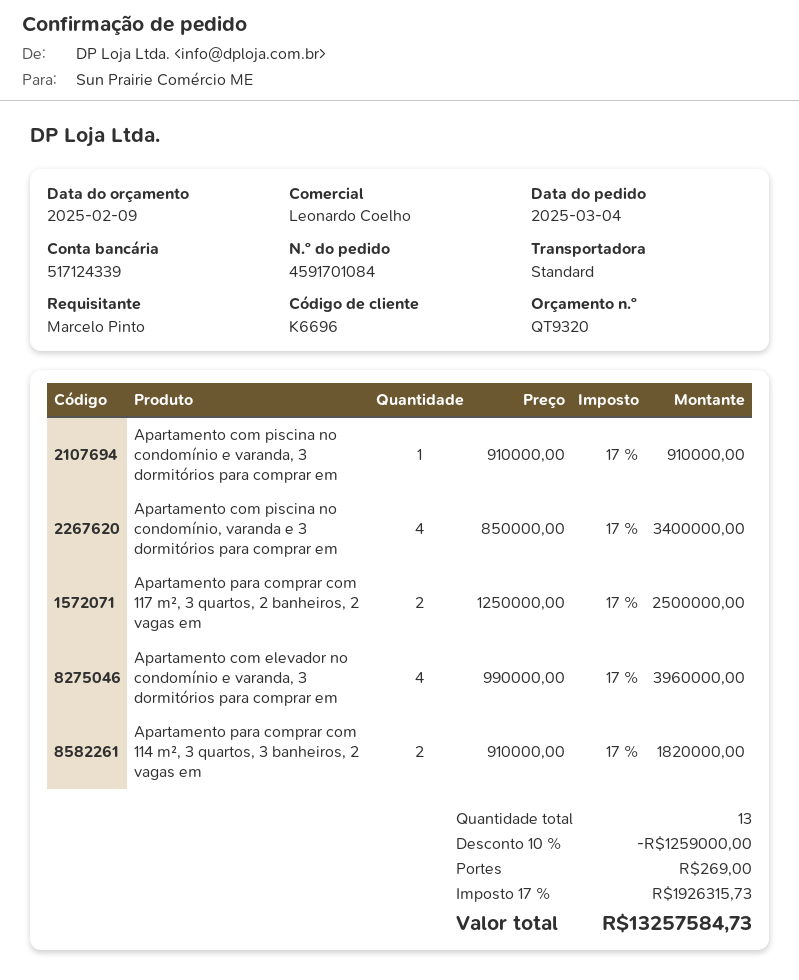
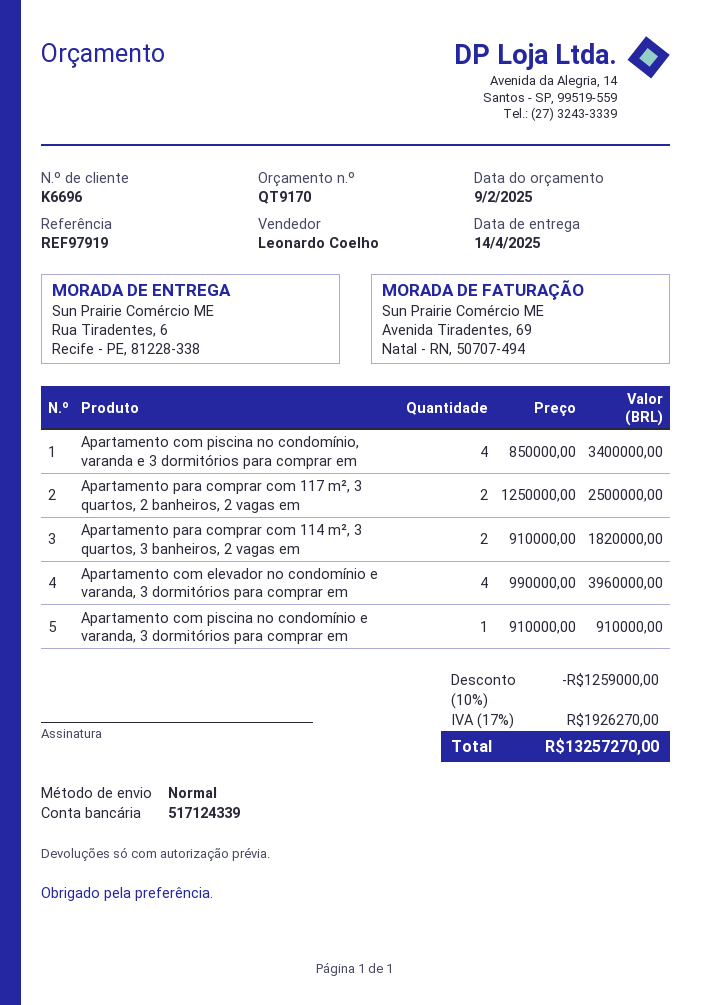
quote number: QT9320 -> QT9170
shipping: 269.00 -> none
tax: 17% = 1926315.73 -> 17% = 1926270.00
total: 13257584.73 -> 13257270.00

